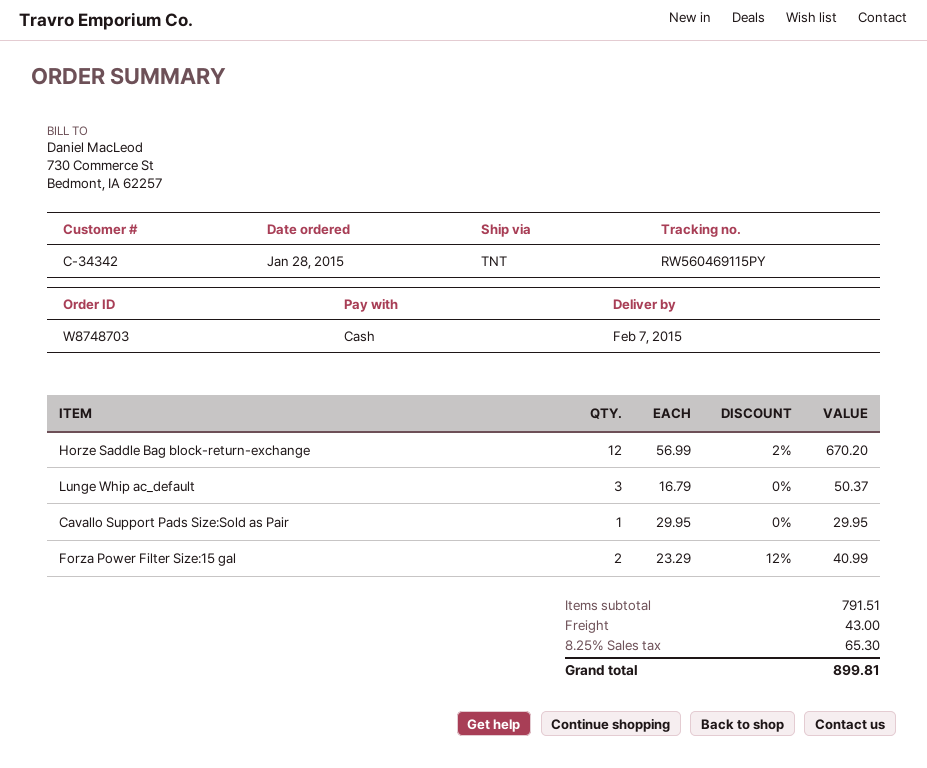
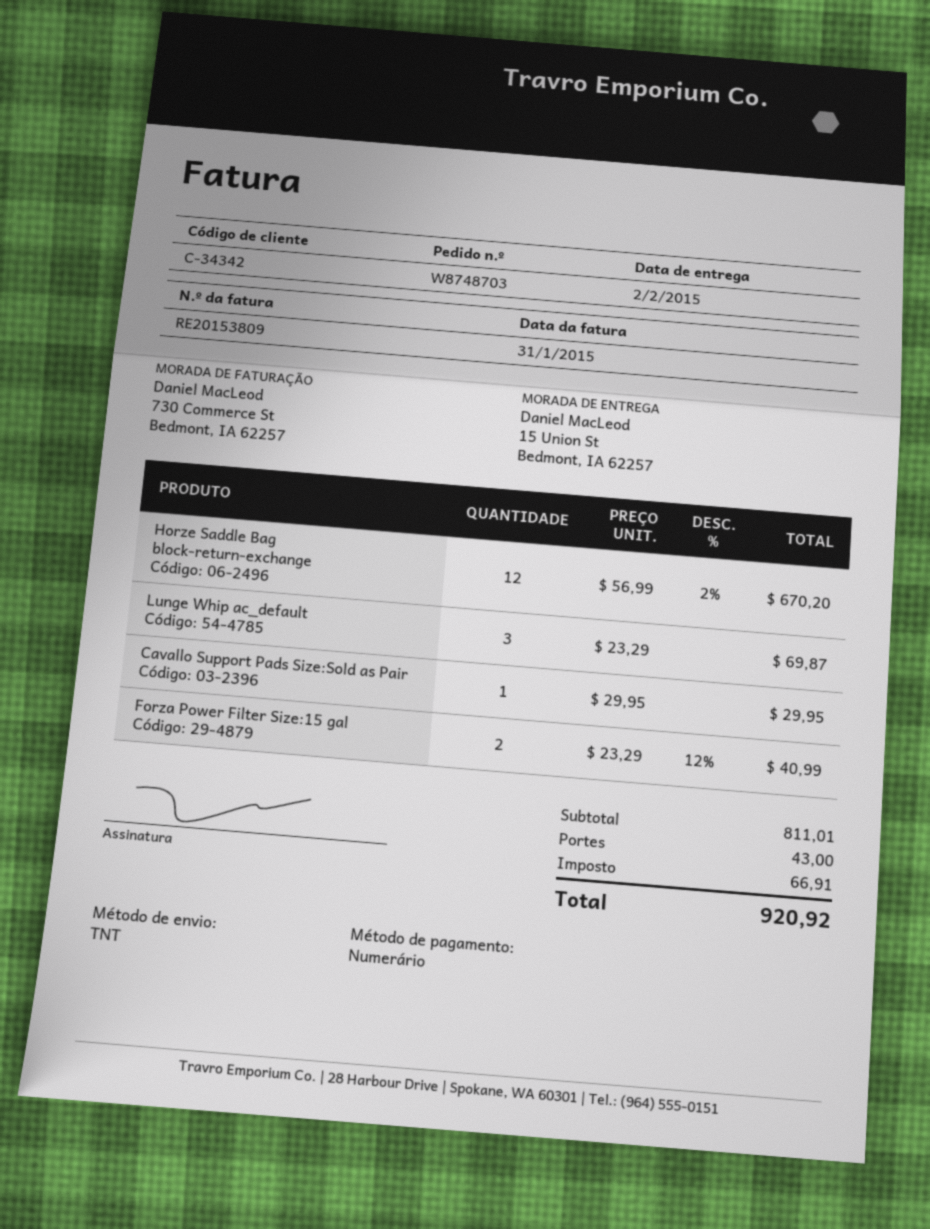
delivery date: 2015-02-07 -> 2015-02-02
Lunge Whip ac_default: 3 x 16.79 = 50.37 -> 3 x 23.29 = 69.87
subtotal: 791.51 -> 811.01
tax: 65.30 -> 66.91
total: 899.81 -> 920.92

